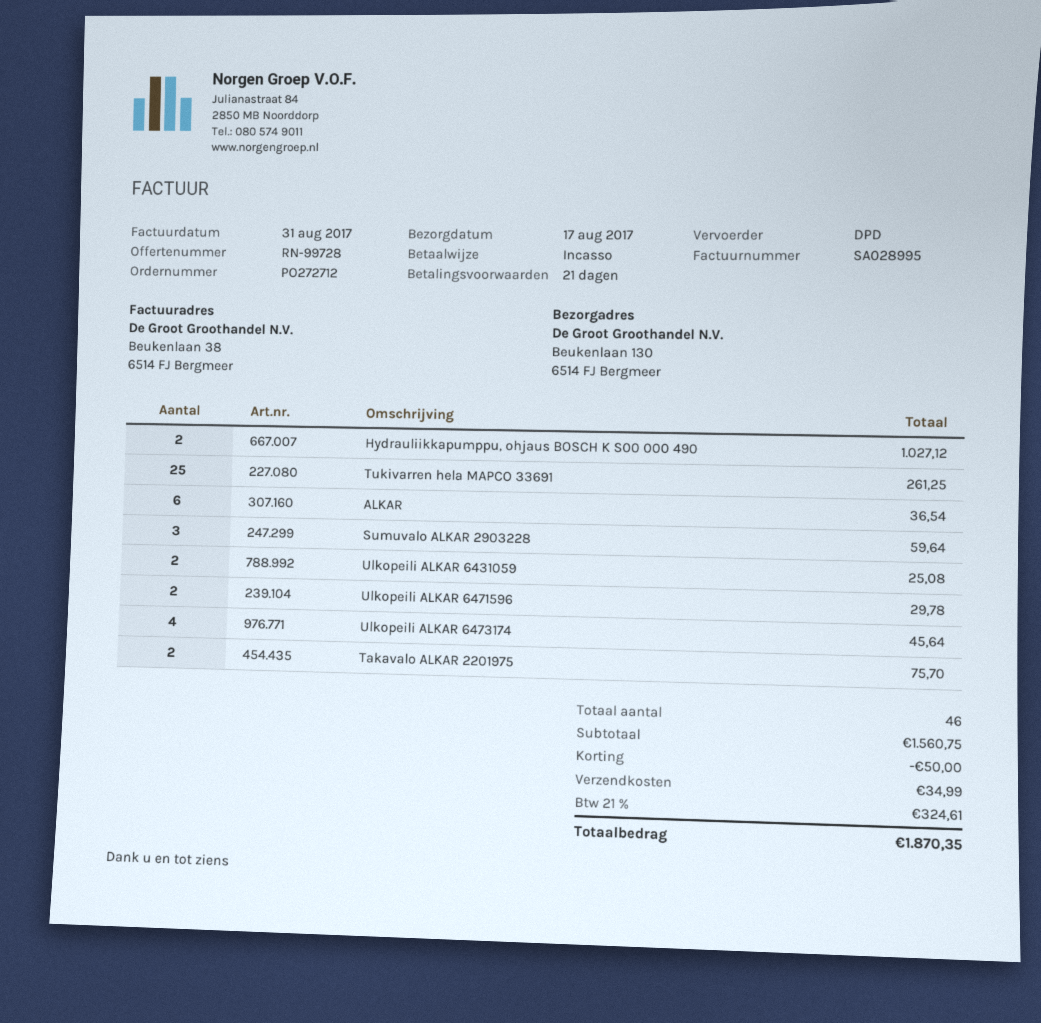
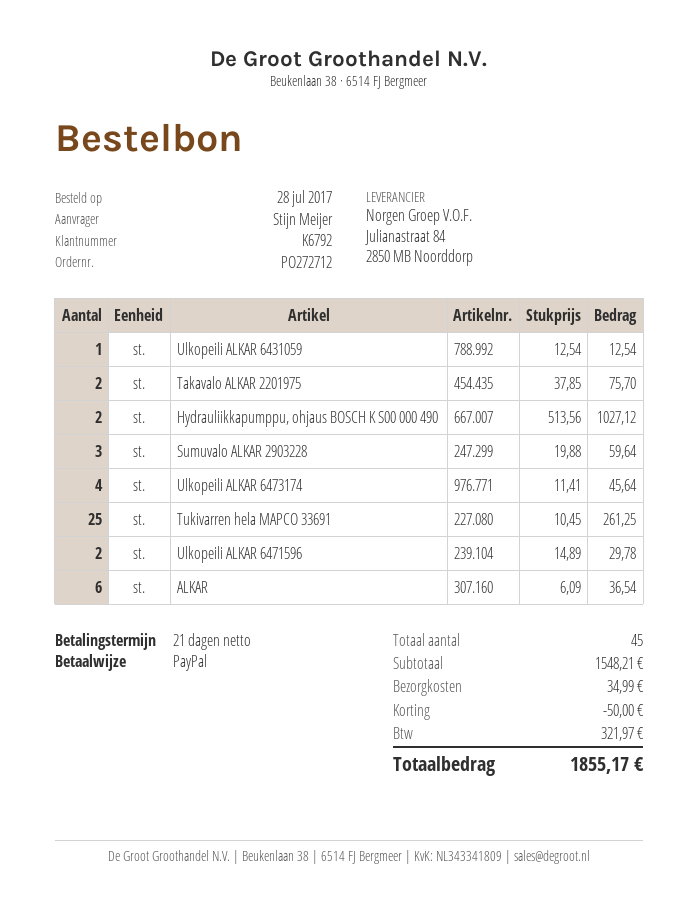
payment method: direct debit -> PayPal
Ulkopeili ALKAR 6431059: 2 for 25.08 -> 1 for 12.54
total quantity: 46 -> 45
subtotal: 1560.75 -> 1548.21
tax: 324.61 -> 321.97
total: 1870.35 -> 1855.17

